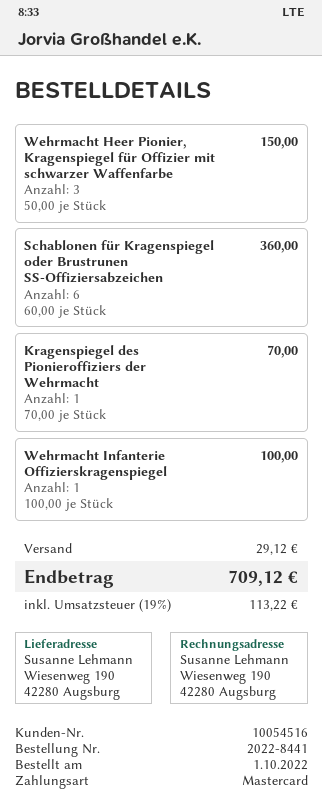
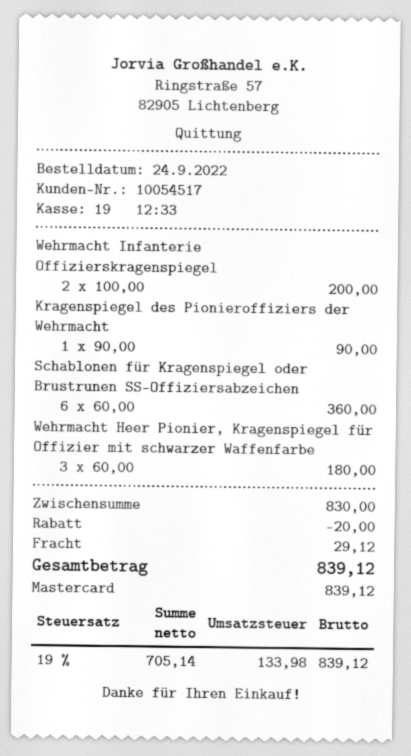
order date: 2022-10-01 -> 2022-09-24
customer number: 10054516 -> 10054517
Wehrmacht Heer Pionier, Kragenspiegel für Offizier mit schwarzer Waffenfarbe: 3 x 50.00 = 150.00 -> 3 x 60.00 = 180.00
Kragenspiegel des Pionieroffiziers der Wehrmacht: 1 x 70.00 = 70.00 -> 1 x 90.00 = 90.00
Wehrmacht Infanterie Offizierskragenspiegel: 1 x 100.00 = 100.00 -> 2 x 100.00 = 200.00
discount: none -> 20.00
tax: 19% = 113.22 -> 19% = 133.98
total: 709.12 -> 839.12

